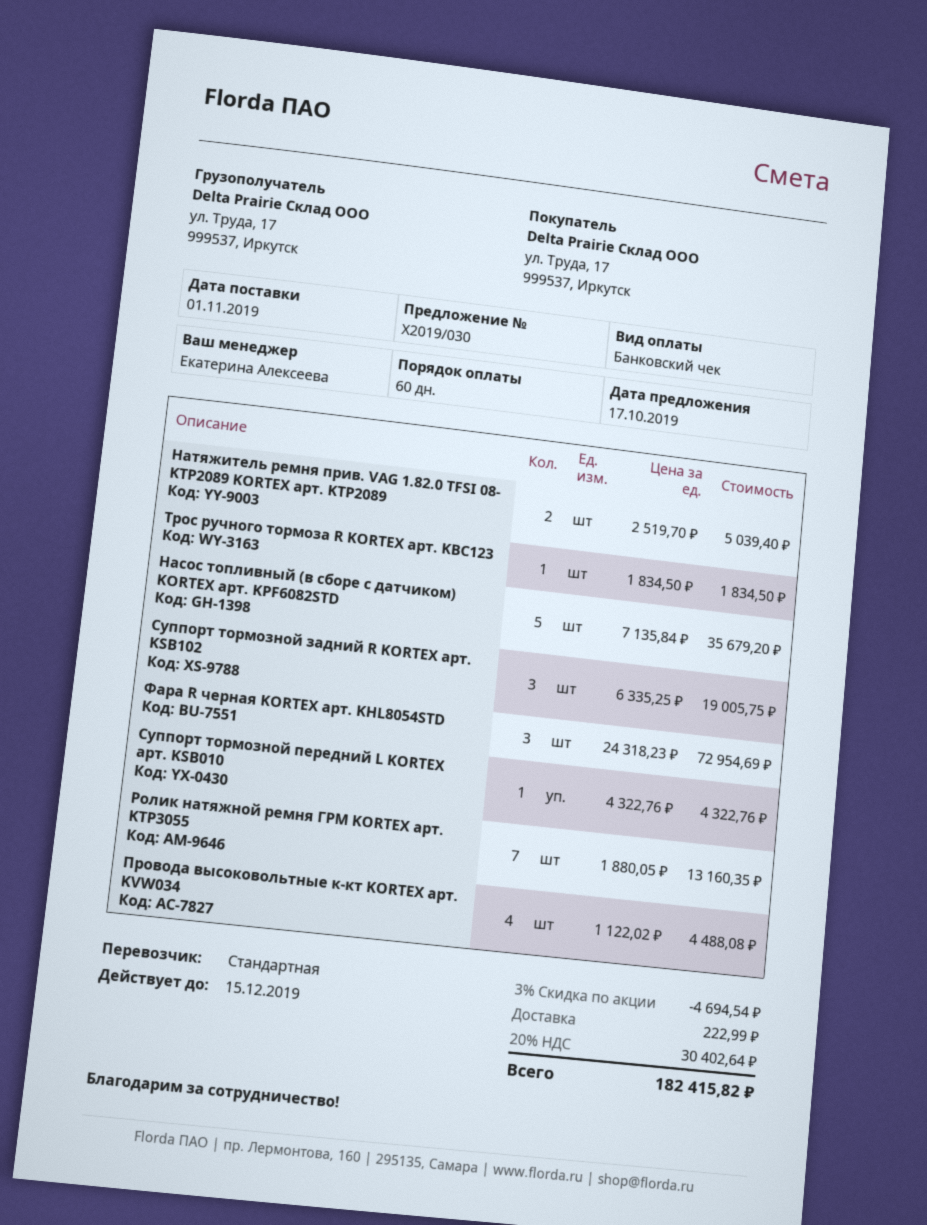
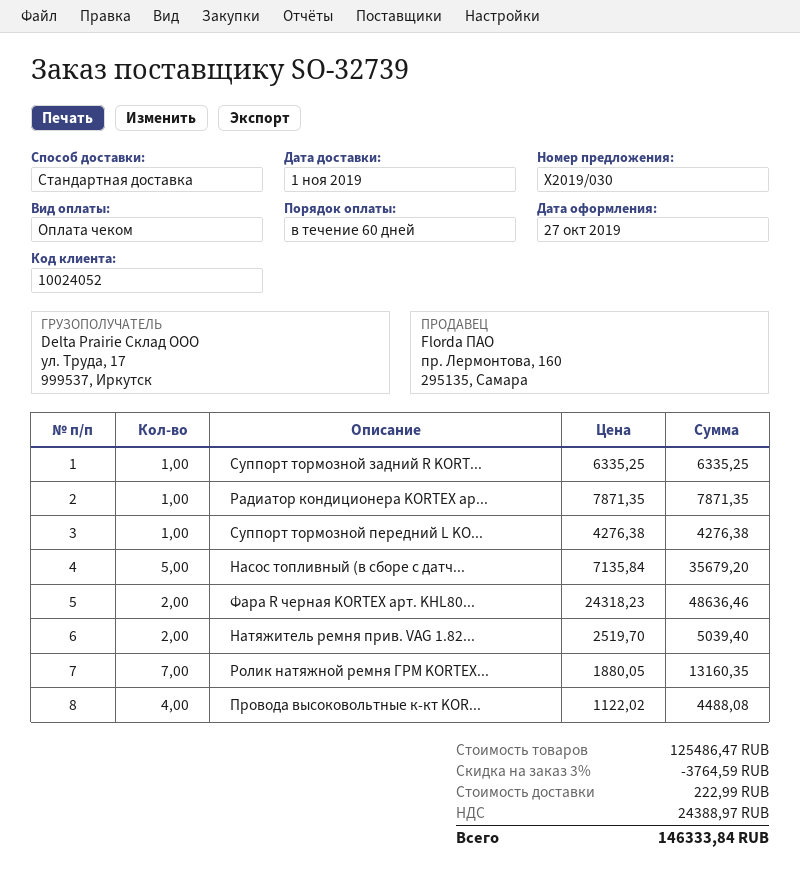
Трос ручного тормоза R KORTEX арт. KBC123: 1 x 1834.50 = 1834.50 -> none
Суппорт тормозной задний R KORTEX арт. KSB102: 3 x 6335.25 = 19005.75 -> 1 x 6335.25 = 6335.25
Фара R черная KORTEX арт. KHL8054STD: 3 x 24318.23 = 72954.69 -> 2 x 24318.23 = 48636.46
Суппорт тормозной передний L KORTEX арт. KSB010: 1 x 4322.76 = 4322.76 -> 1 x 4276.38 = 4276.38
Радиатор кондиционера KORTEX ар...: none -> 1 x 7871.35 = 7871.35
discount: 3% = 4694.54 -> 3% = 3764.59
tax: 30402.64 -> 24388.97
total: 182415.82 -> 146333.84

